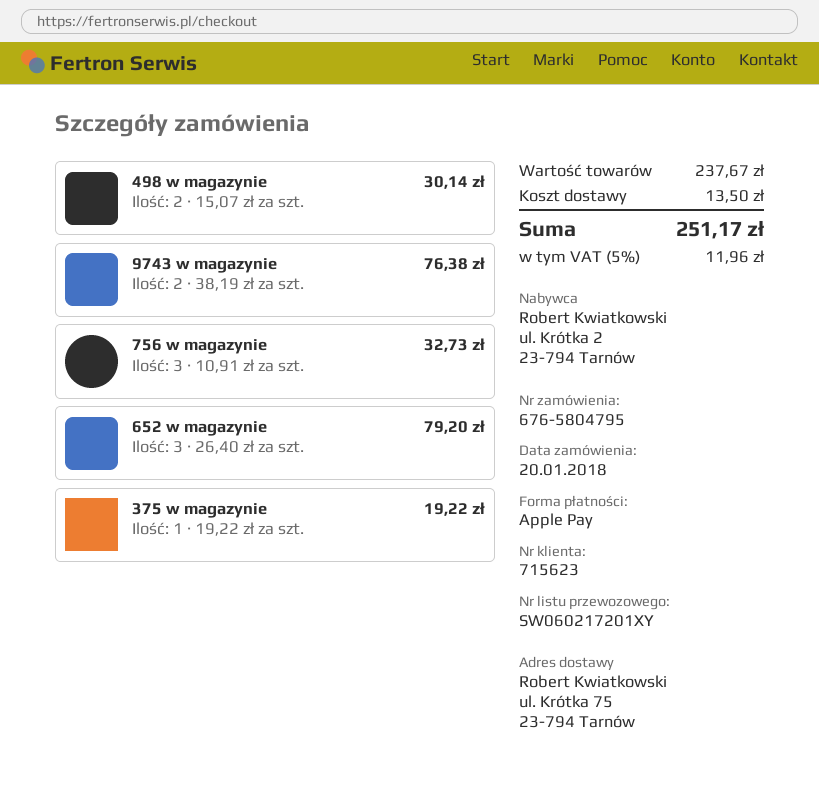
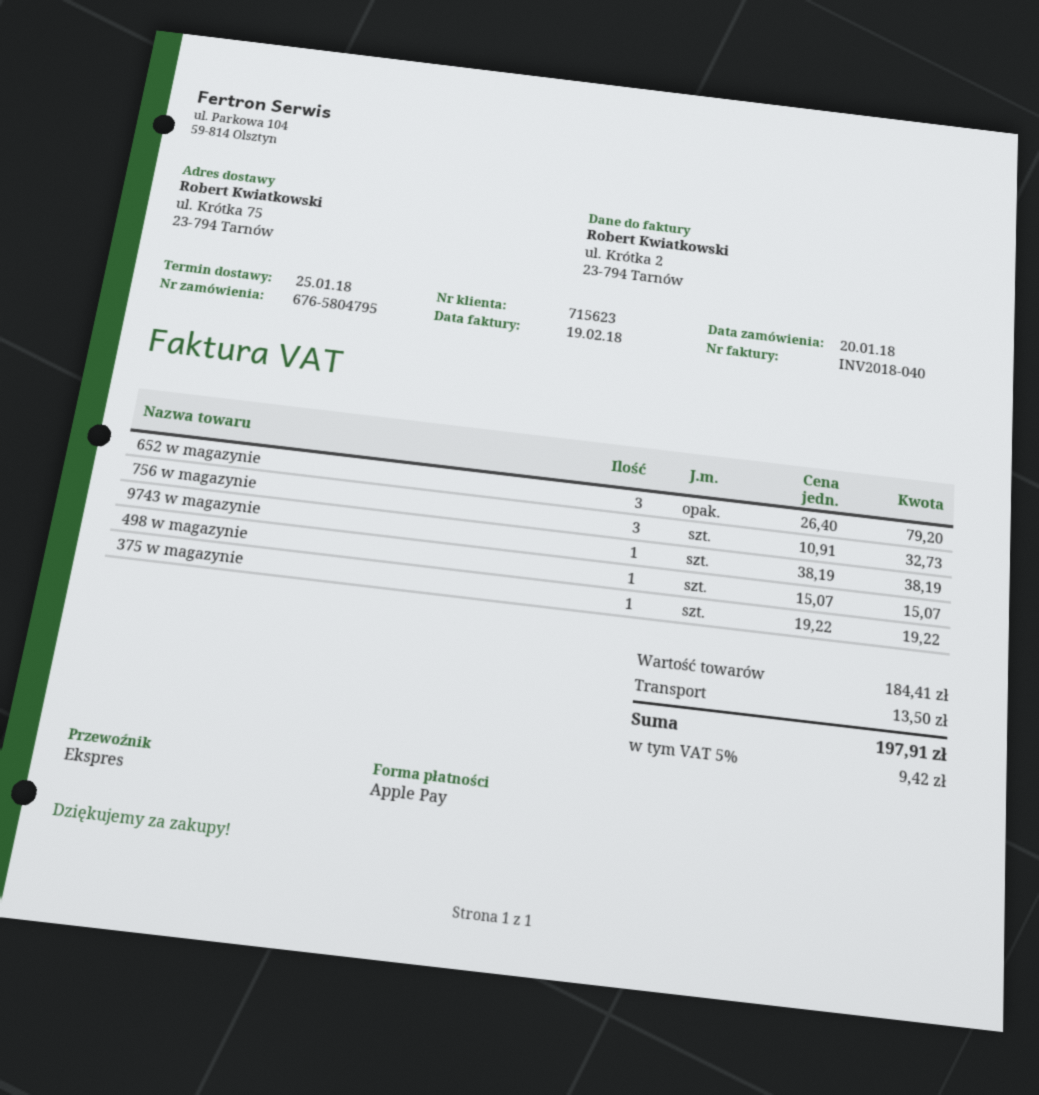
498 w magazynie: 2 x 15.07 = 30.14 -> 1 x 15.07 = 15.07
9743 w magazynie: 2 x 38.19 = 76.38 -> 1 x 38.19 = 38.19
subtotal: 237.67 -> 184.41
tax: 5% = 11.96 -> 5% = 9.42
total: 251.17 -> 197.91

